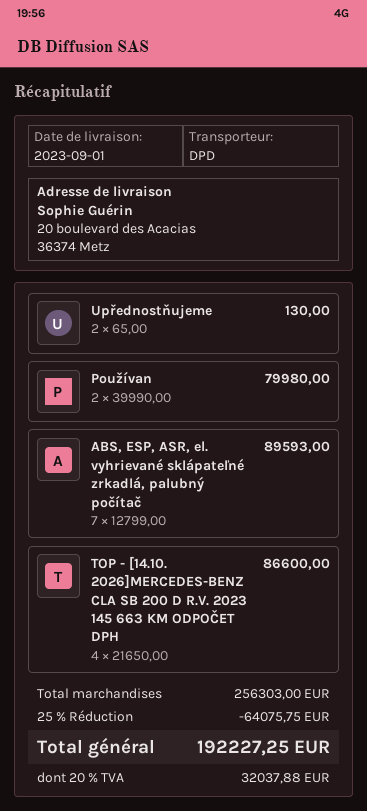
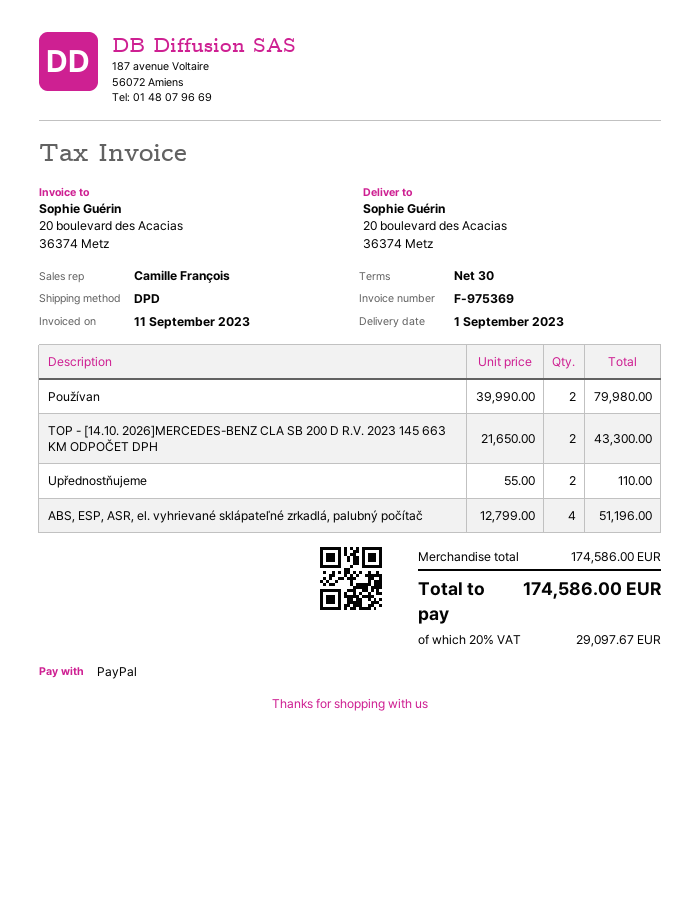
Upřednostňujeme: 2 x 65.00 = 130.00 -> 2 x 55.00 = 110.00
ABS, ESP, ASR, el. vyhrievané sklápateľné zrkadlá, palubný počítač: 7 x 12799.00 = 89593.00 -> 4 x 12799.00 = 51196.00
TOP - [14.10. 2026]MERCEDES-BENZ CLA SB 200 D R.V. 2023 145 663 KM ODPOČET DPH: 4 x 21650.00 = 86600.00 -> 2 x 21650.00 = 43300.00
subtotal: 256303.00 -> 174586.00
discount: 25% = 64075.75 -> none
tax: 20% = 32037.88 -> 20% = 29097.67
total: 192227.25 -> 174586.00

